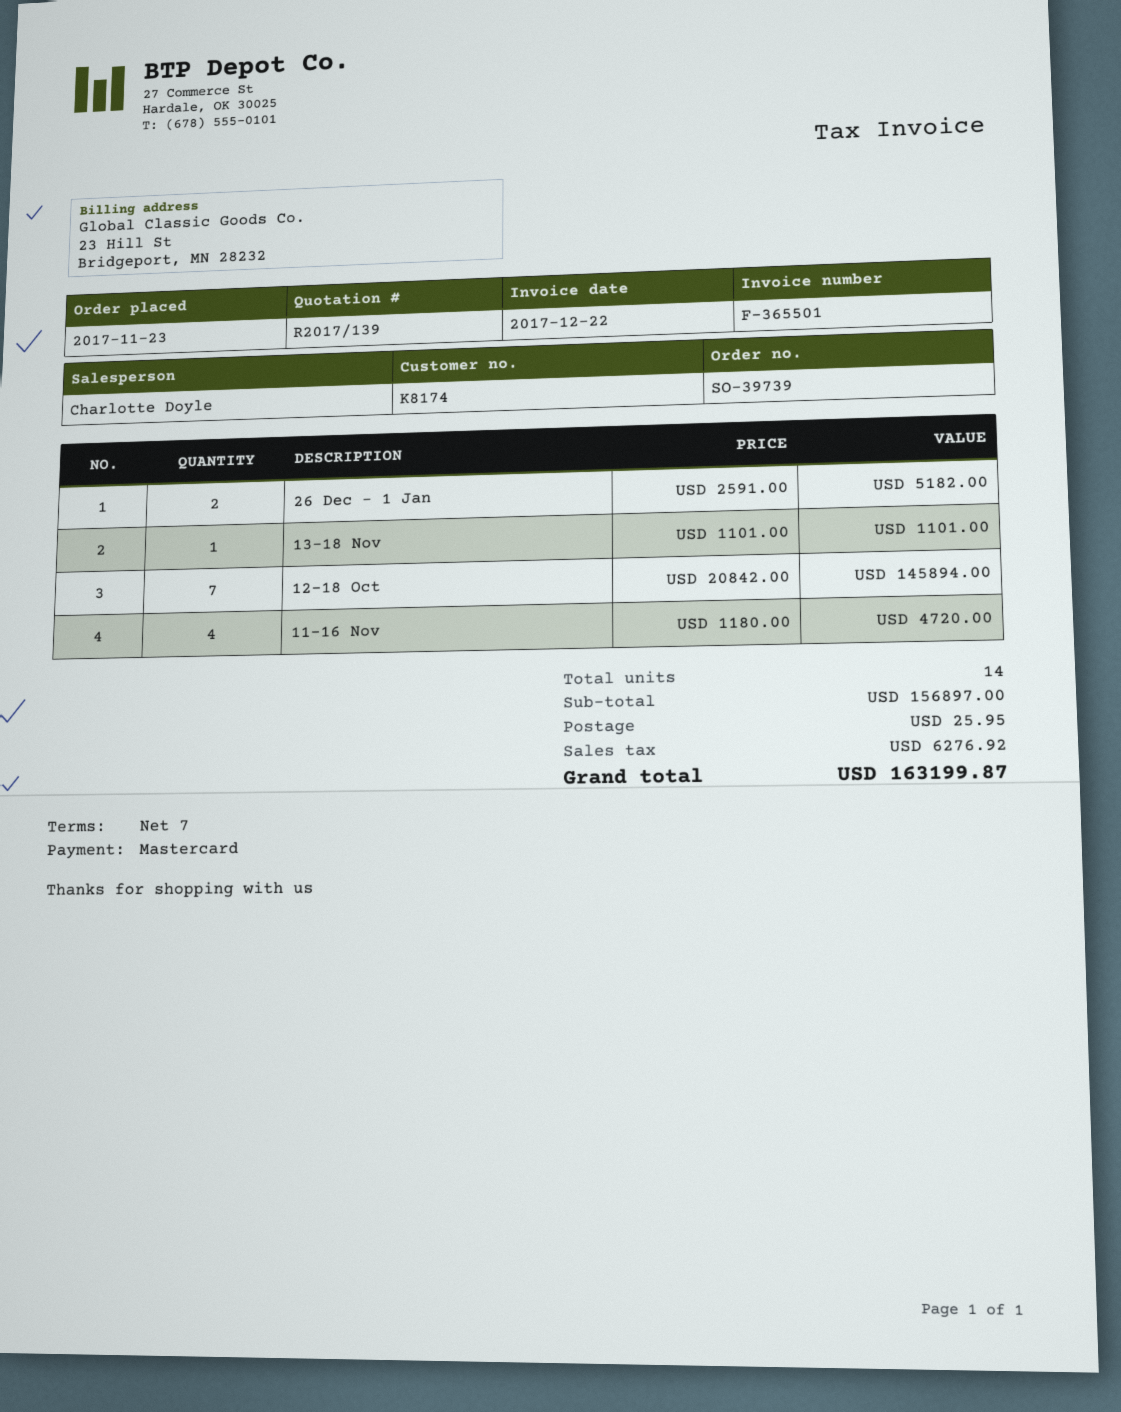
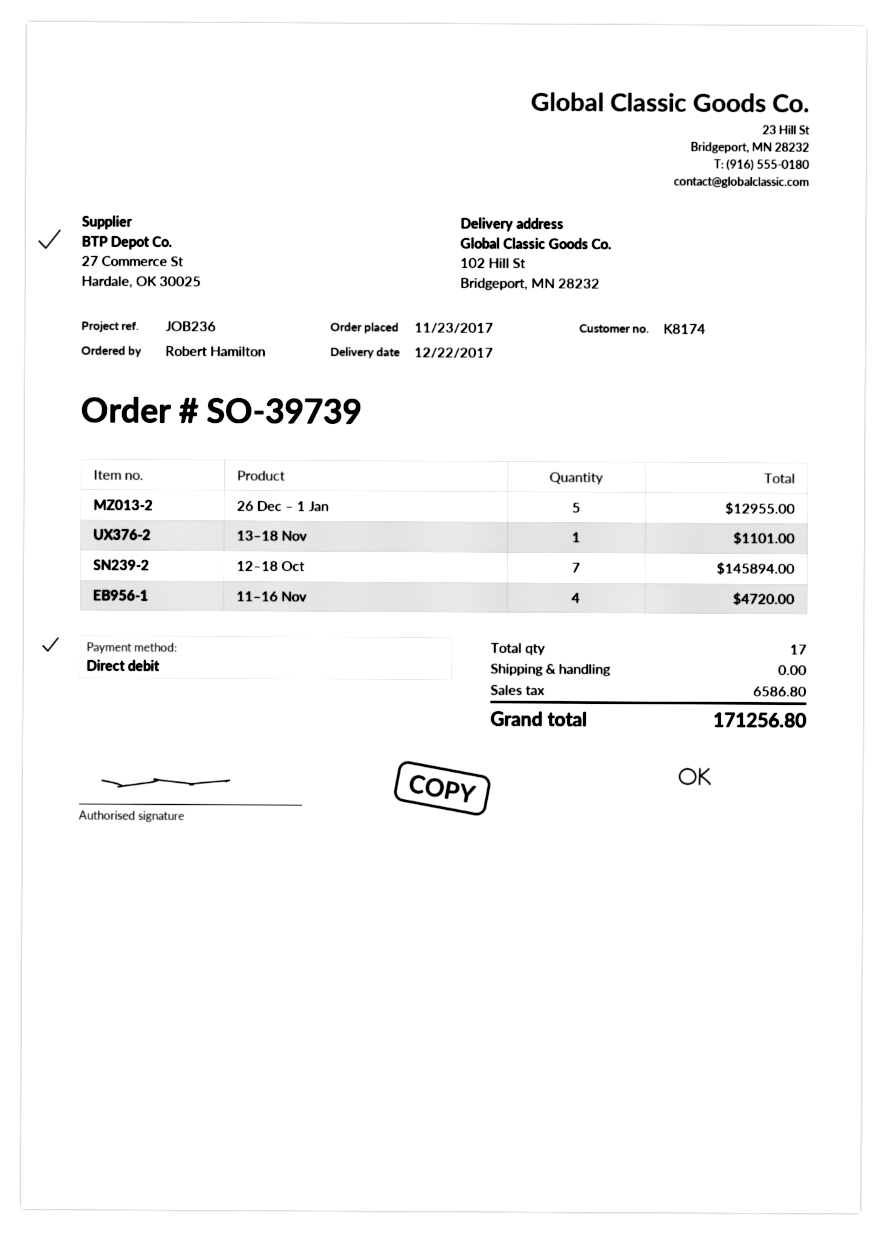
payment method: Mastercard -> direct debit
26 Dec – 1 Jan: 2 for 5182.00 -> 5 for 12955.00
total quantity: 14 -> 17
shipping: 25.95 -> 0.00
tax: 6276.92 -> 6586.80
total: 163199.87 -> 171256.80

